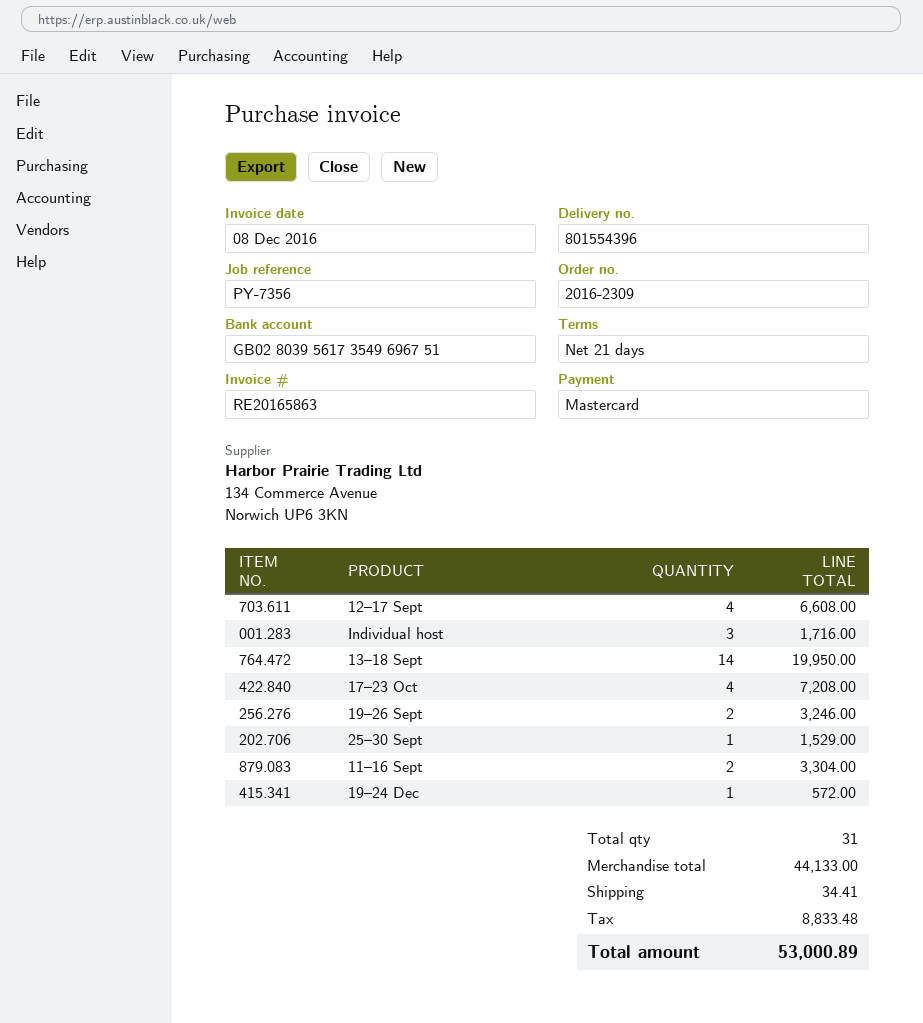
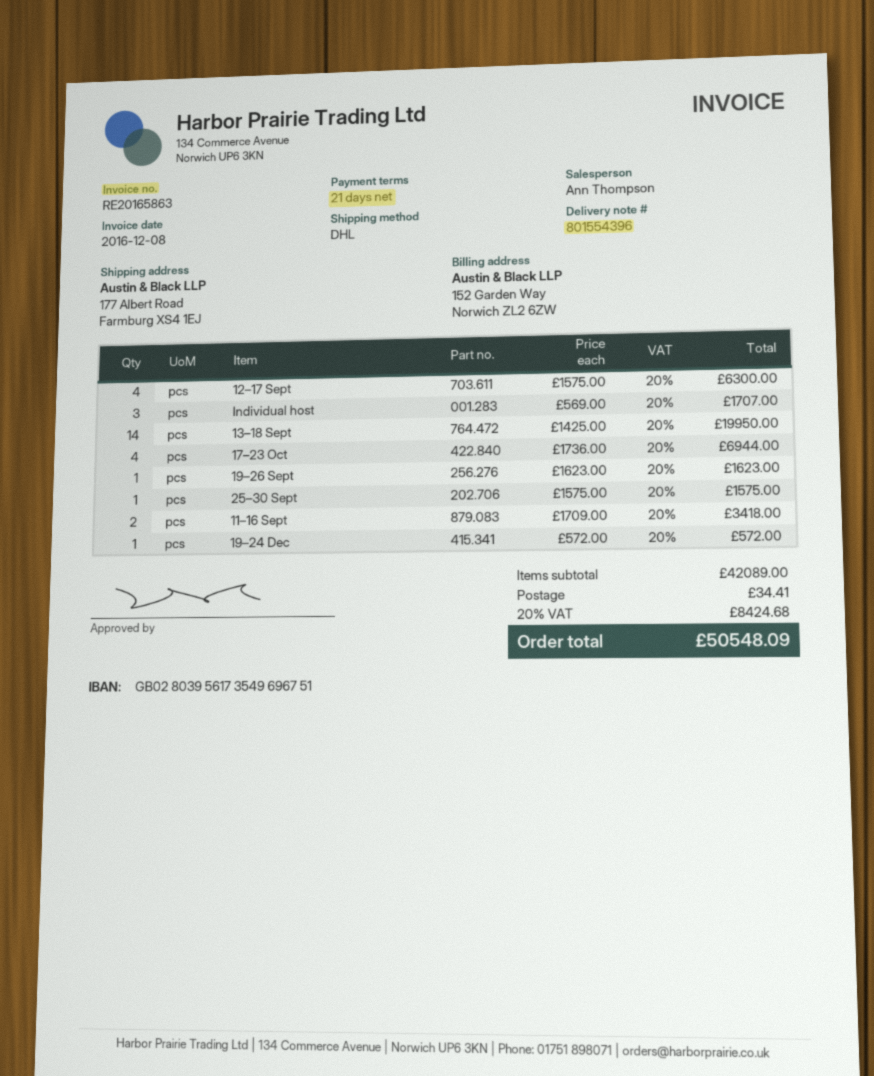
12–17 Sept: 4 for 6608.00 -> 4 for 6300.00
Individual host: 3 for 1716.00 -> 3 for 1707.00
17–23 Oct: 4 for 7208.00 -> 4 for 6944.00
19–26 Sept: 2 for 3246.00 -> 1 for 1623.00
25–30 Sept: 1 for 1529.00 -> 1 for 1575.00
11–16 Sept: 2 for 3304.00 -> 2 for 3418.00
subtotal: 44133.00 -> 42089.00
tax: 8833.48 -> 8424.68
total: 53000.89 -> 50548.09

